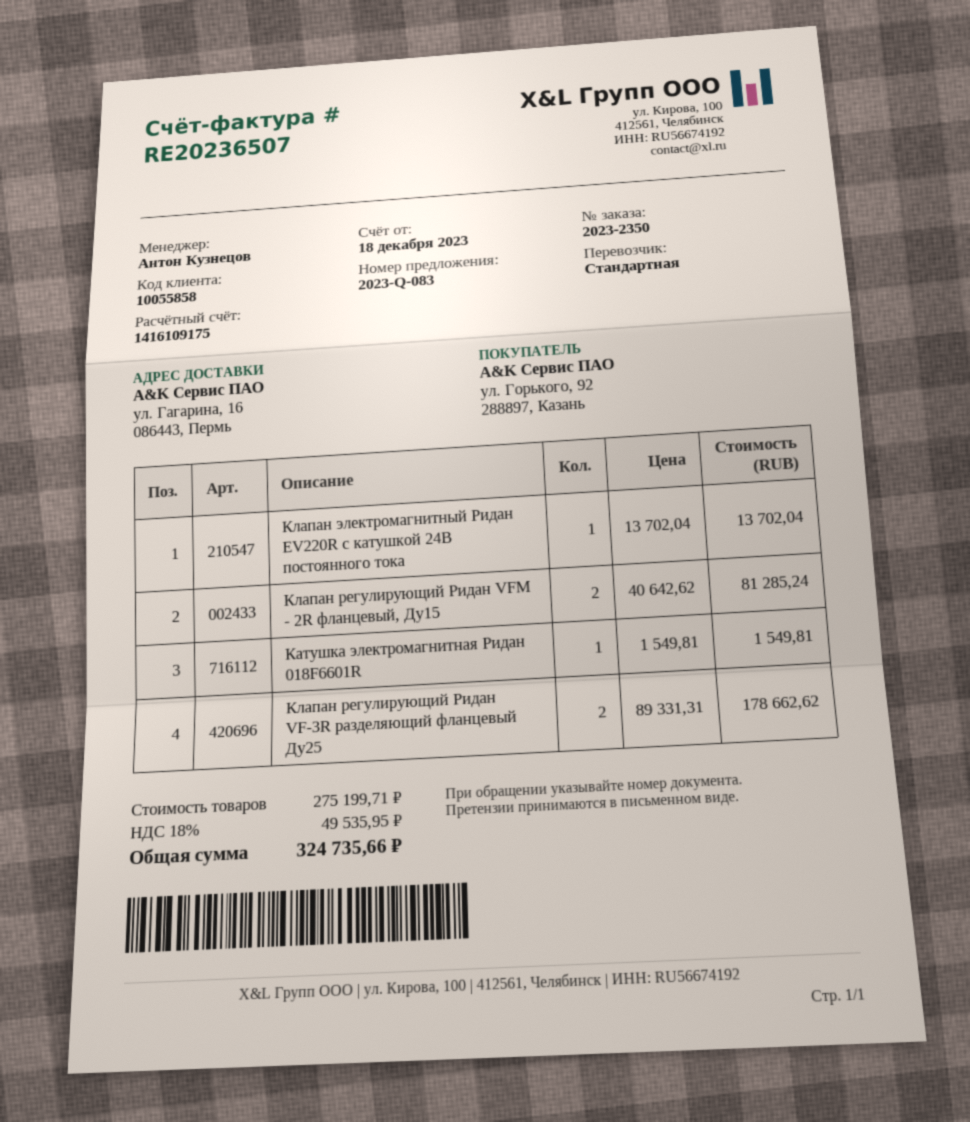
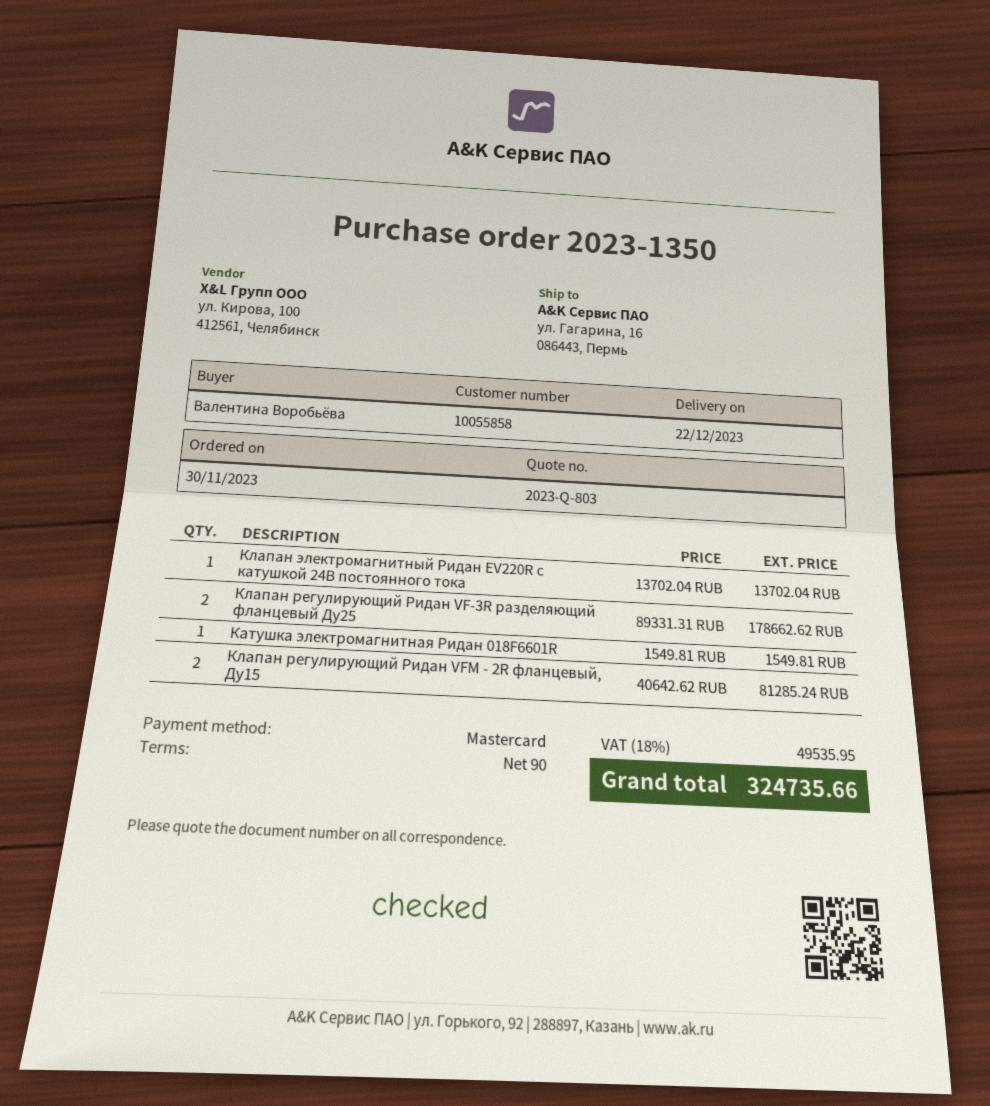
quote number: 2023-Q-083 -> 2023-Q-803
order number: 2023-2350 -> 2023-1350

